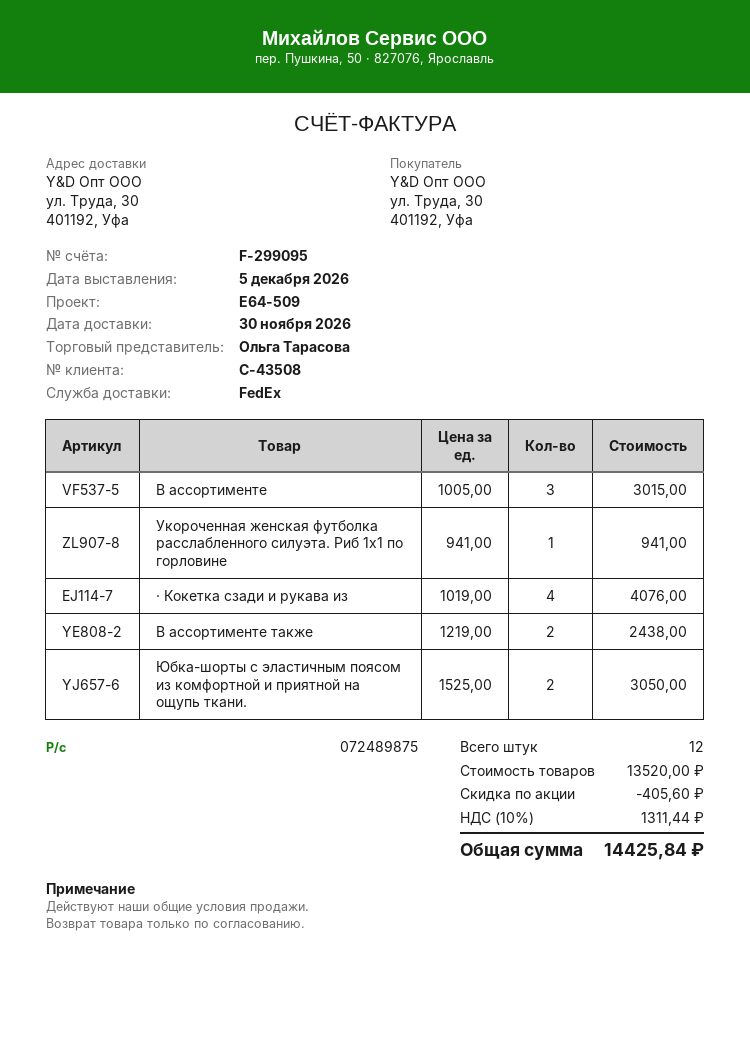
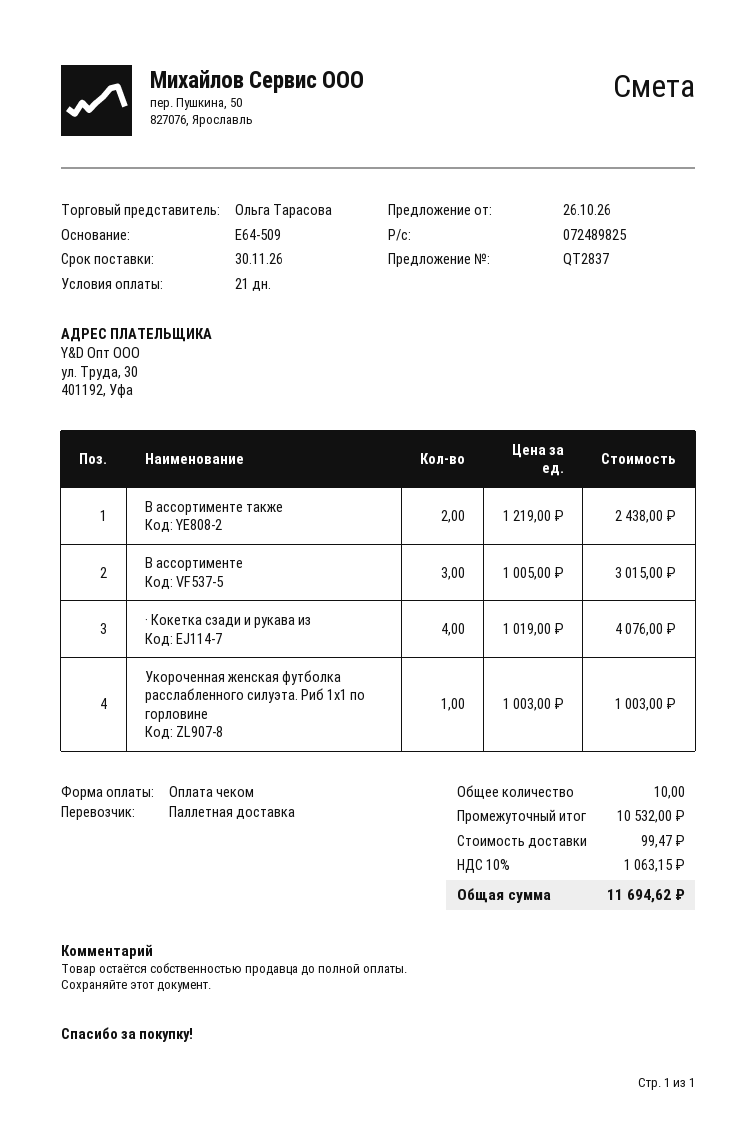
bank account: 072489875 -> 072489825
shipping method: FedEx -> pallet freight
Укороченная женская футболка расслабленного силуэта. Риб 1х1 по горловине: 1 x 941.00 = 941.00 -> 1 x 1003.00 = 1003.00
Юбка-шорты с эластичным поясом из комфортной и приятной на ощупь ткани.: 2 x 1525.00 = 3050.00 -> none
total quantity: 12 -> 10
subtotal: 13520.00 -> 10532.00
discount: 405.60 -> none
shipping: none -> 99.47
tax: 10% = 1311.44 -> 10% = 1063.15
total: 14425.84 -> 11694.62

